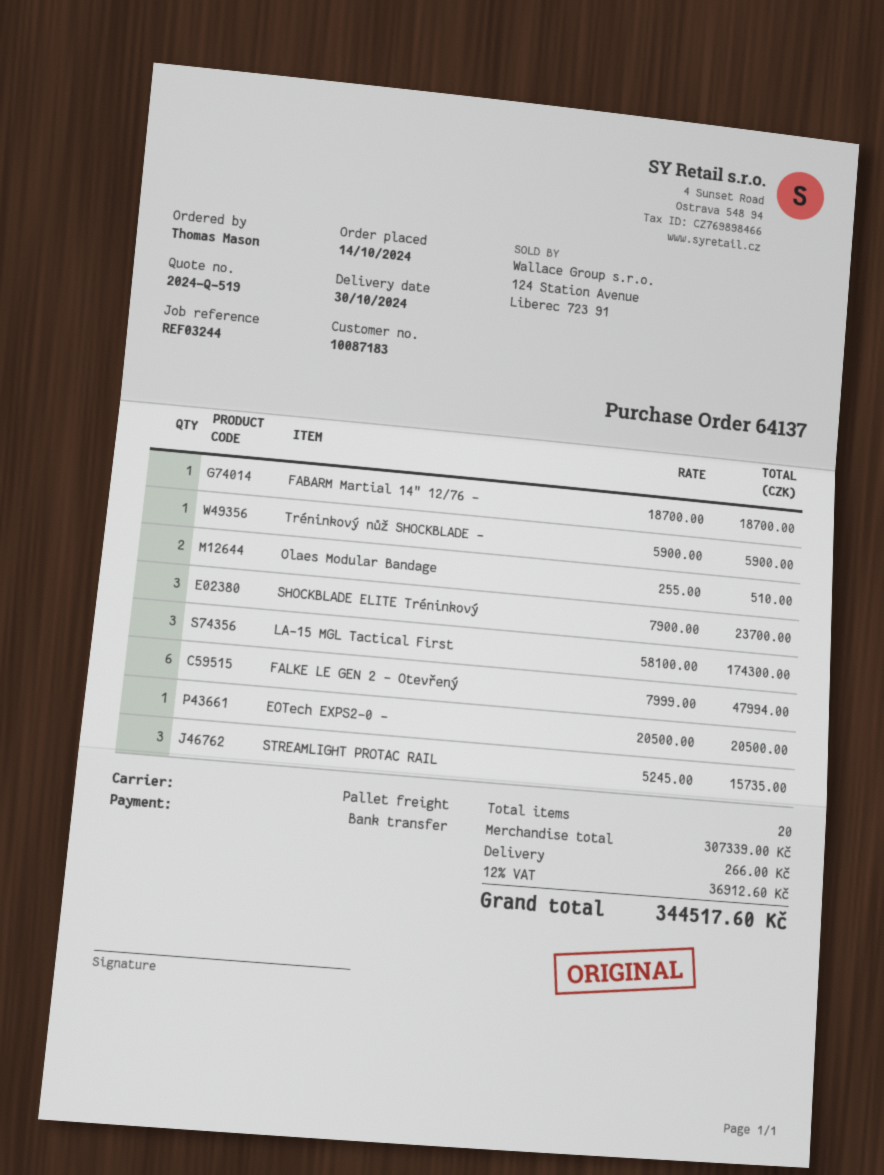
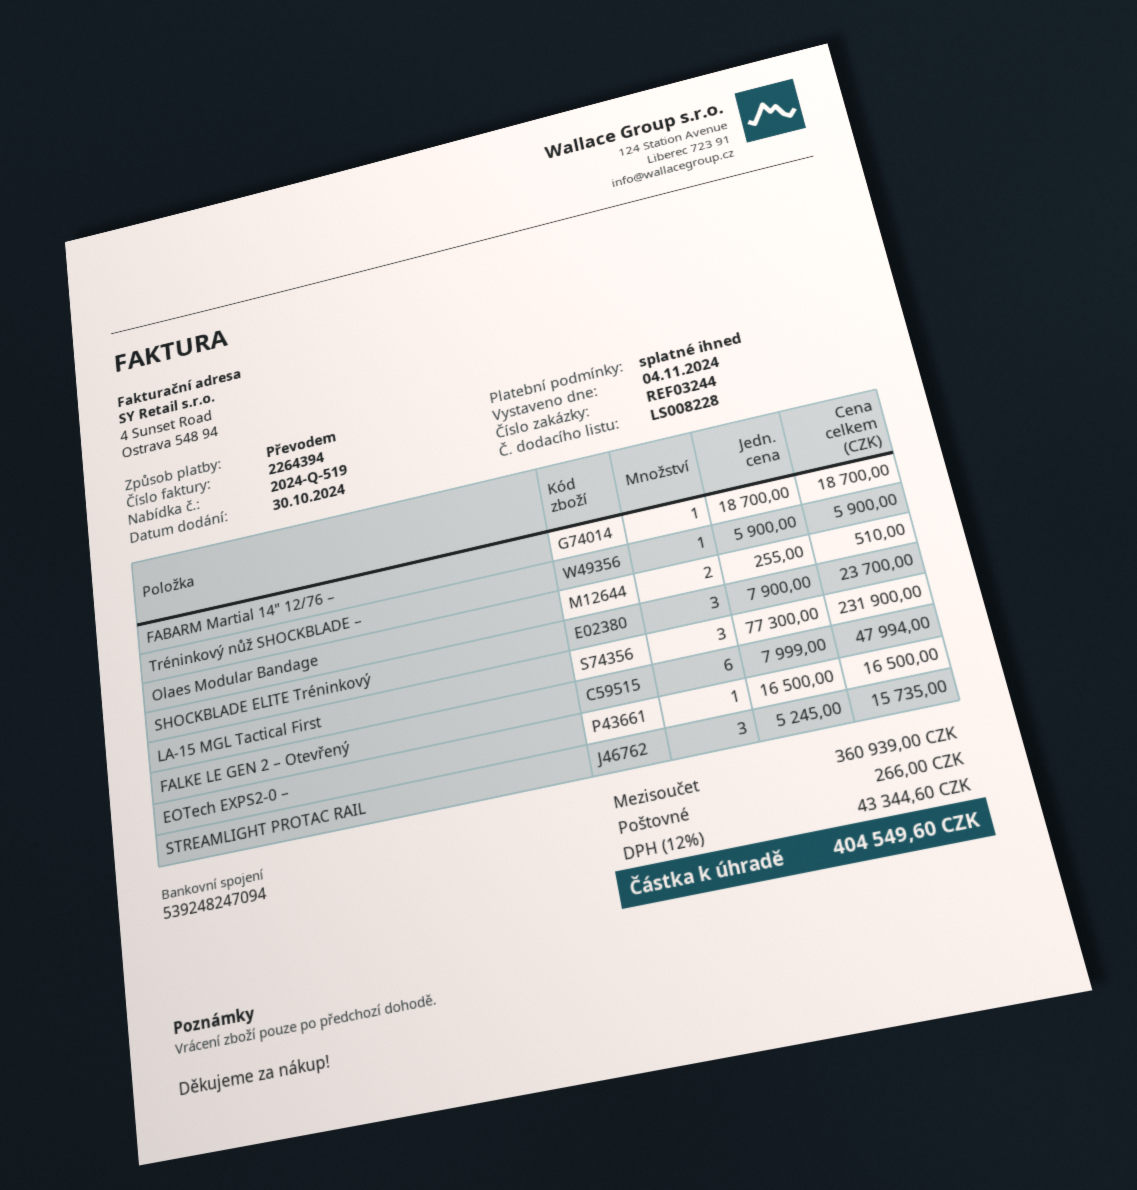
LA-15 MGL Tactical First: 3 x 58100.00 = 174300.00 -> 3 x 77300.00 = 231900.00
EOTech EXPS2-0 –: 1 x 20500.00 = 20500.00 -> 1 x 16500.00 = 16500.00
subtotal: 307339.00 -> 360939.00
tax: 12% = 36912.60 -> 12% = 43344.60
total: 344517.60 -> 404549.60

